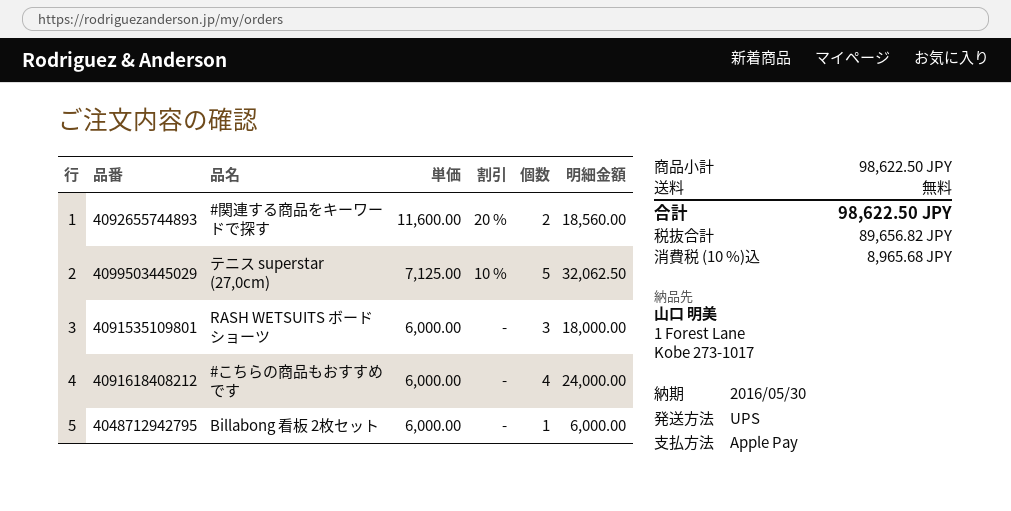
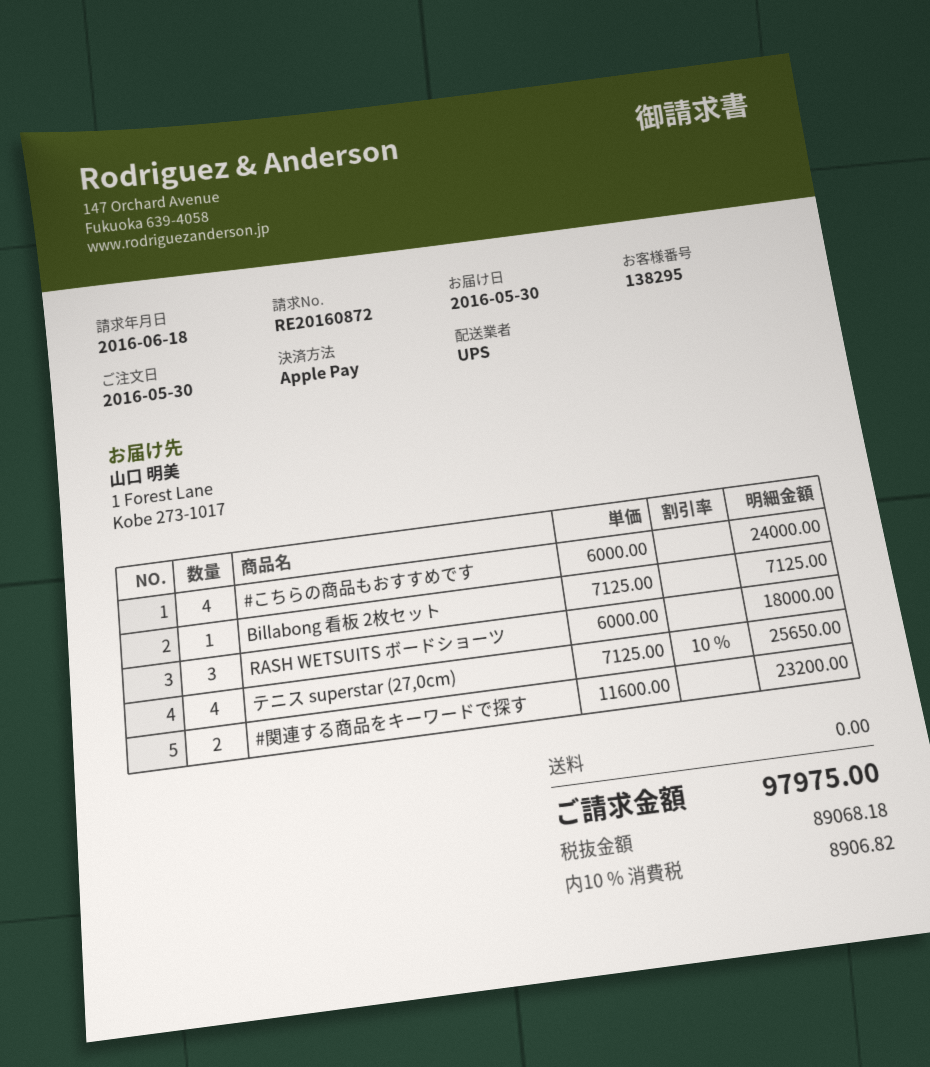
#関連する商品をキーワードで探す: 2 x 11600.00 - 20% = 18560.00 -> 2 x 11600.00 = 23200.00
テニス superstar (27,0cm): 5 x 7125.00 - 10% = 32062.50 -> 4 x 7125.00 - 10% = 25650.00
Billabong 看板 2枚セット: 1 x 6000.00 = 6000.00 -> 1 x 7125.00 = 7125.00
net: 89656.82 -> 89068.18
tax: 10% = 8965.68 -> 10% = 8906.82
total: 98622.50 -> 97975.00

